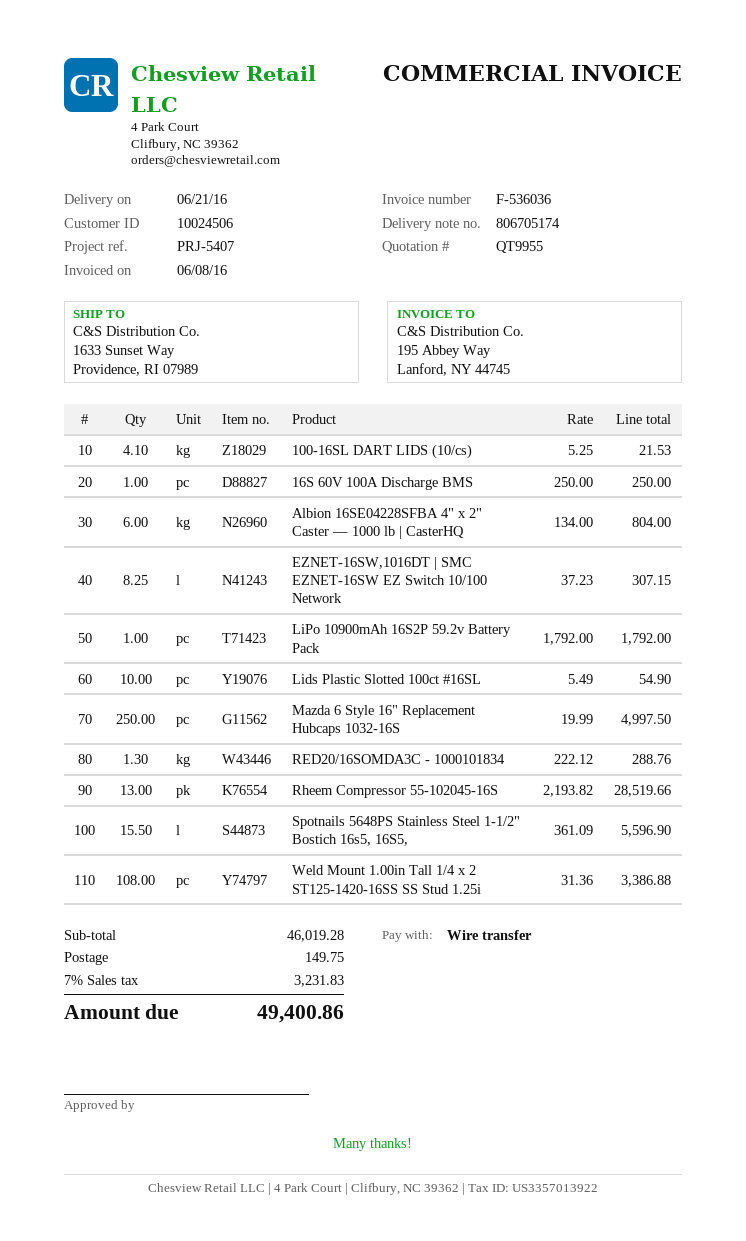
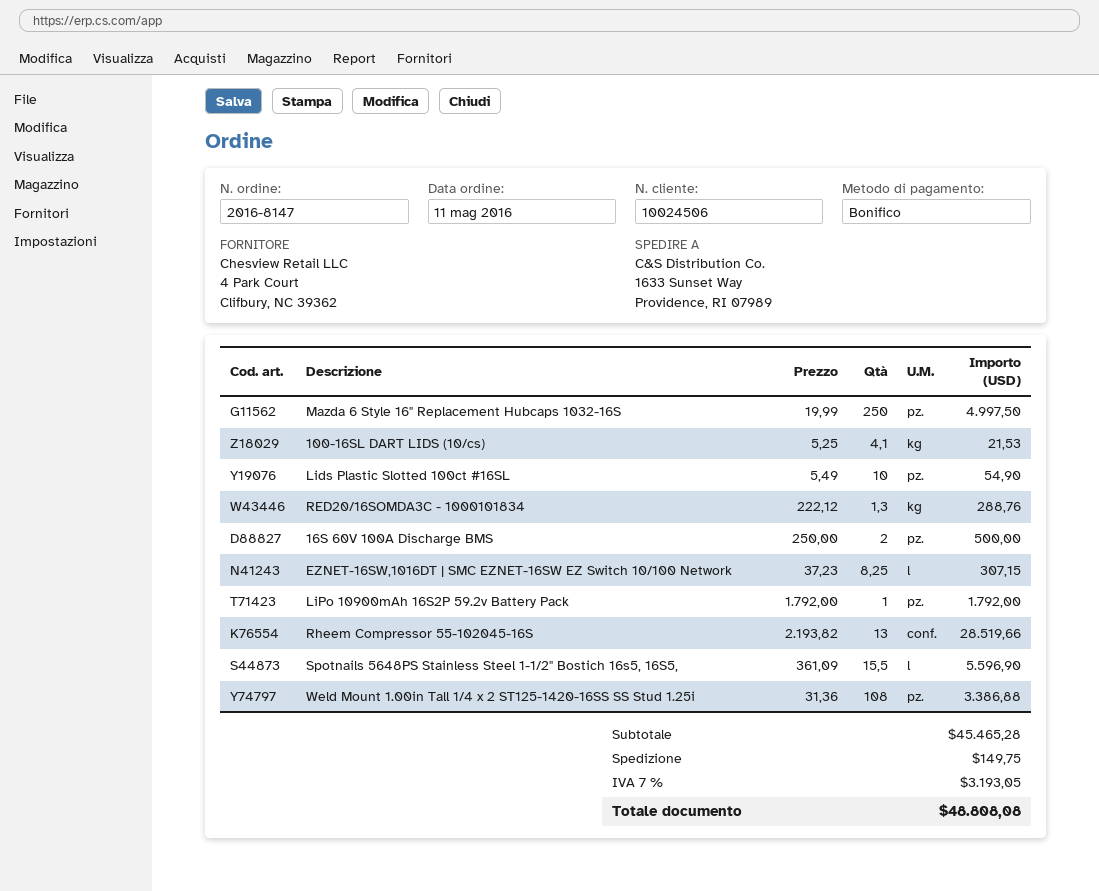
16S 60V 100A Discharge BMS: 1 x 250.00 = 250.00 -> 2 x 250.00 = 500.00
Albion 16SE04228SFBA 4" x 2" Caster — 1000 lb | CasterHQ: 6 x 134.00 = 804.00 -> none
subtotal: 46019.28 -> 45465.28
tax: 7% = 3231.83 -> 7% = 3193.05
total: 49400.86 -> 48808.08

